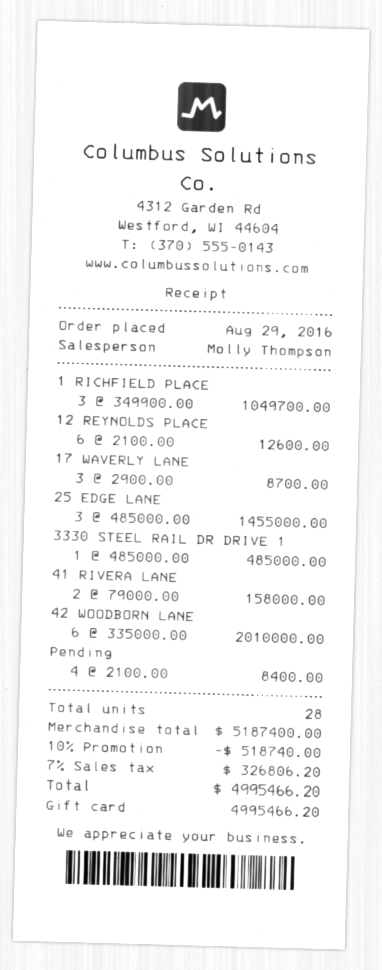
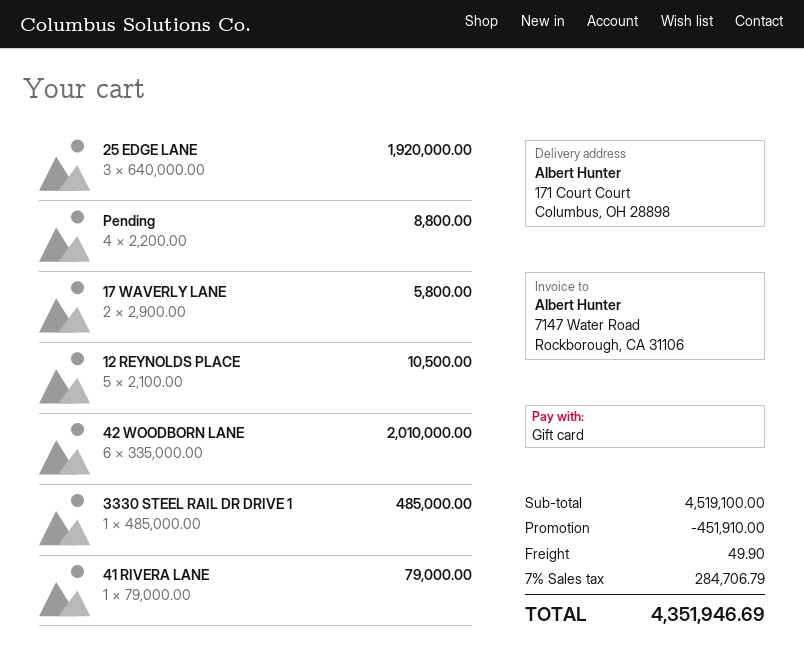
1 RICHFIELD PLACE: 3 x 349900.00 = 1049700.00 -> none
12 REYNOLDS PLACE: 6 x 2100.00 = 12600.00 -> 5 x 2100.00 = 10500.00
17 WAVERLY LANE: 3 x 2900.00 = 8700.00 -> 2 x 2900.00 = 5800.00
25 EDGE LANE: 3 x 485000.00 = 1455000.00 -> 3 x 640000.00 = 1920000.00
41 RIVERA LANE: 2 x 79000.00 = 158000.00 -> 1 x 79000.00 = 79000.00
Pending: 4 x 2100.00 = 8400.00 -> 4 x 2200.00 = 8800.00
subtotal: 5187400.00 -> 4519100.00
discount: 518740.00 -> 451910.00
shipping: none -> 49.90
tax: 7% = 326806.20 -> 7% = 284706.79
total: 4995466.20 -> 4351946.69

